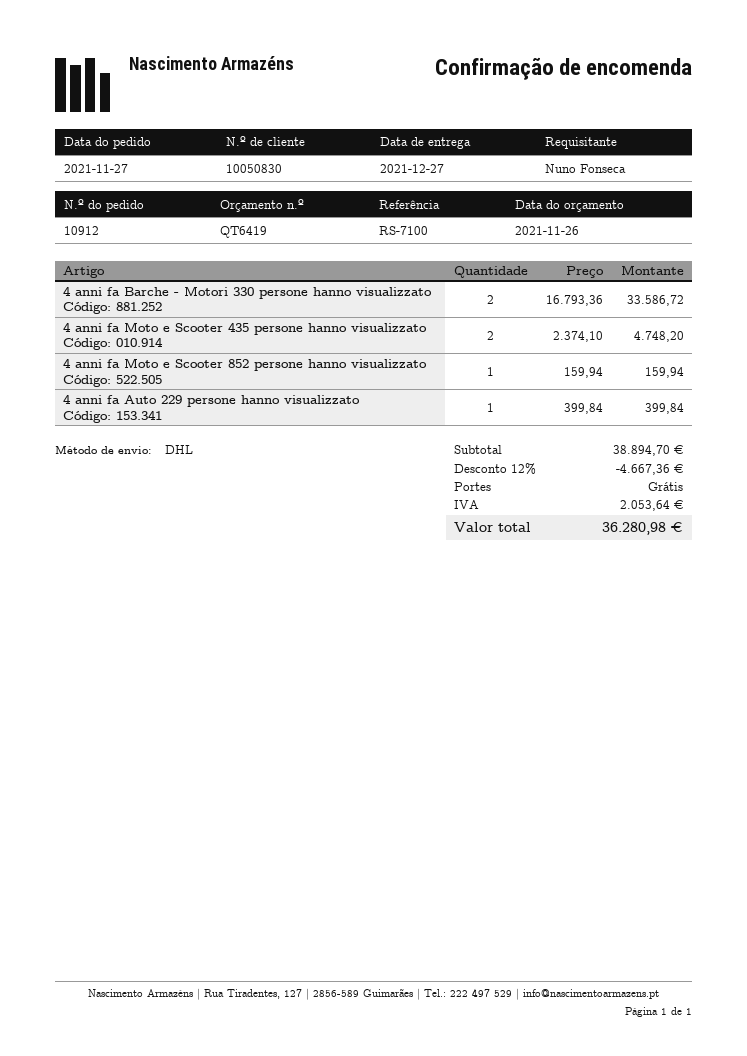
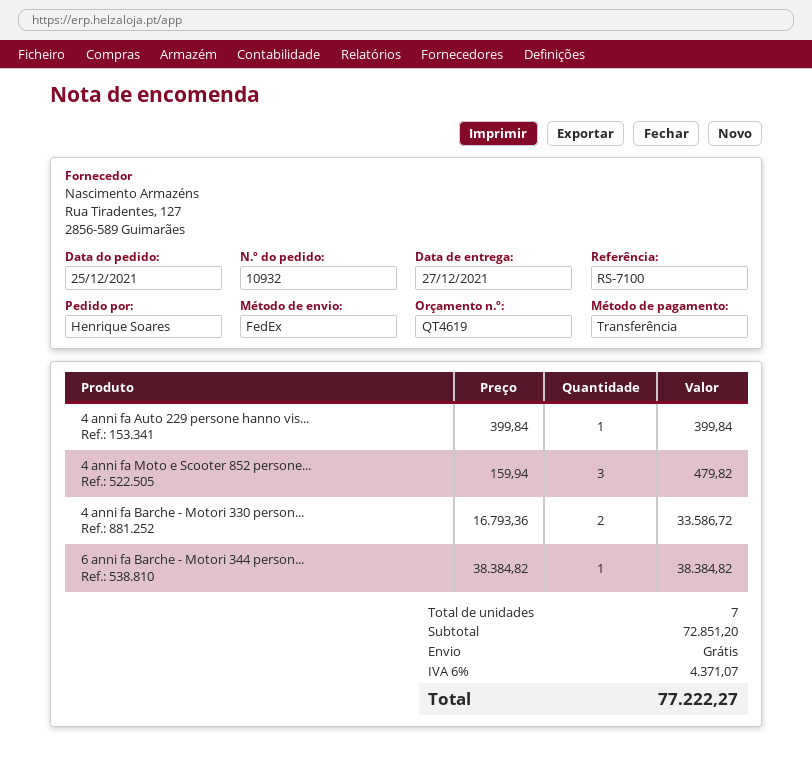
quote number: QT6419 -> QT4619
order number: 10912 -> 10932
order date: 2021-11-27 -> 2021-12-25
ordered by: Nuno Fonseca -> Henrique Soares
shipping method: DHL -> FedEx
4 anni fa Moto e Scooter 435 persone hanno visualizzato: 2 x 2374.10 = 4748.20 -> none
4 anni fa Moto e Scooter 852 persone hanno visualizzato: 1 x 159.94 = 159.94 -> 3 x 159.94 = 479.82
6 anni fa Barche - Motori 344 person...: none -> 1 x 38384.82 = 38384.82
subtotal: 38894.70 -> 72851.20
discount: 12% = 4667.36 -> none
tax: 2053.64 -> 4371.07
total: 36280.98 -> 77222.27

